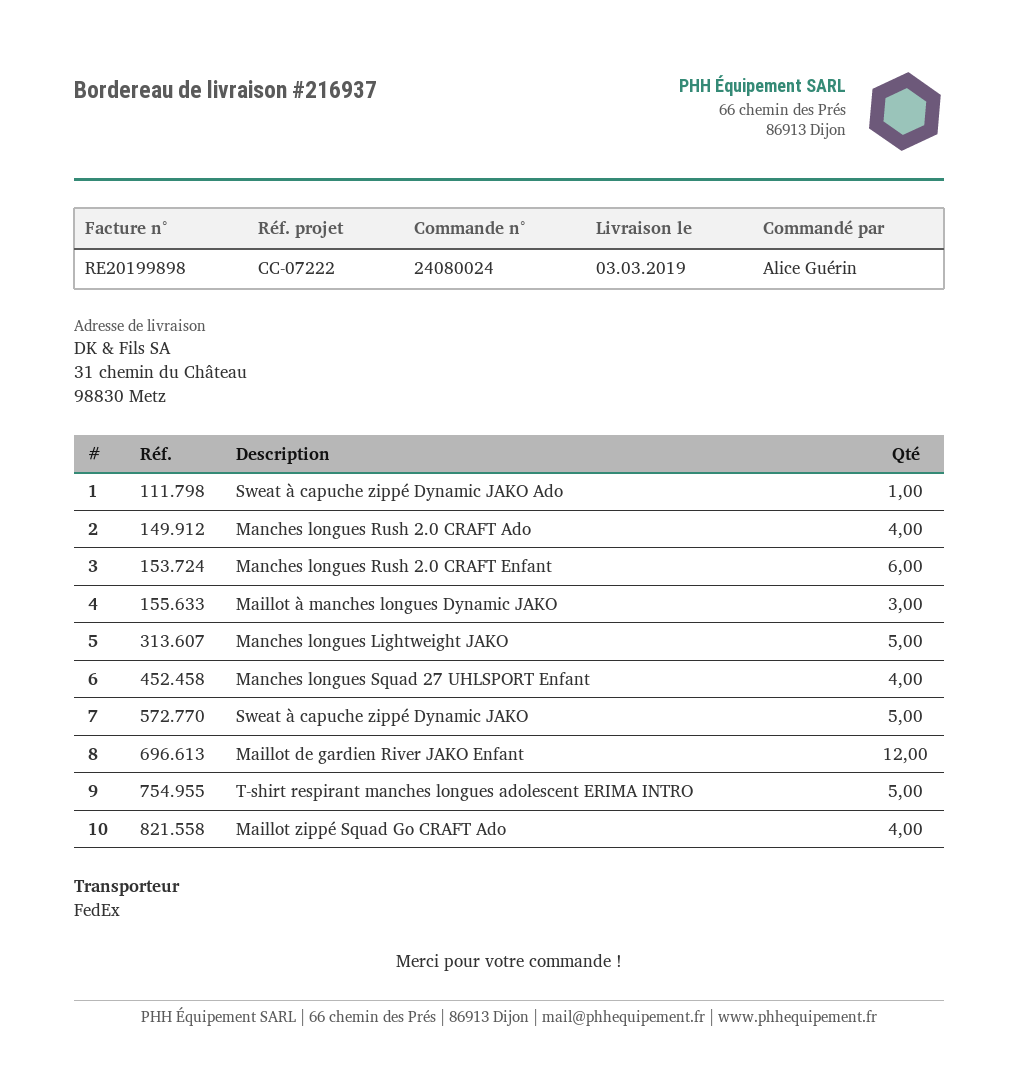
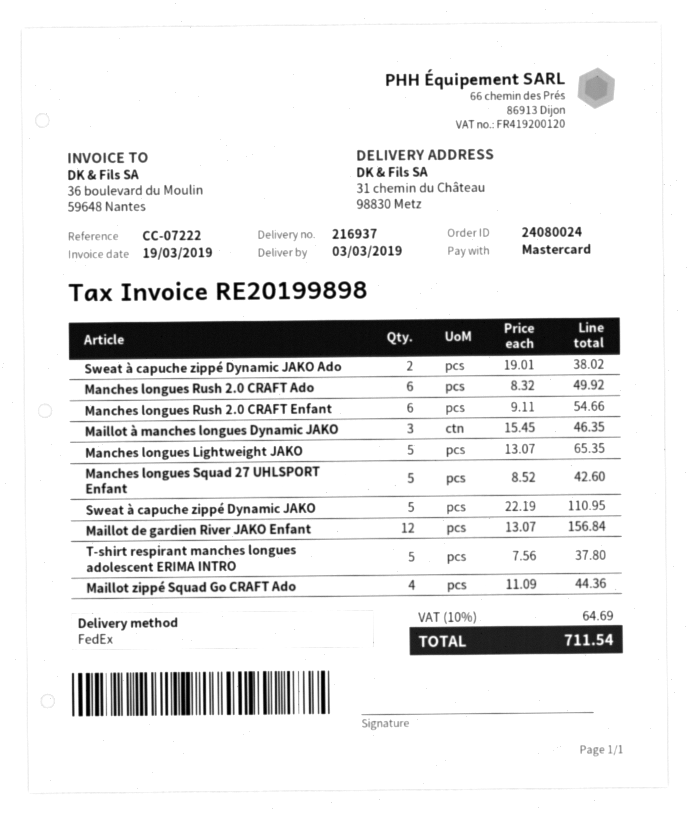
Sweat à capuche zippé Dynamic JAKO Ado: 1 -> 2
Manches longues Rush 2.0 CRAFT Ado: 4 -> 6
Manches longues Squad 27 UHLSPORT Enfant: 4 -> 5

